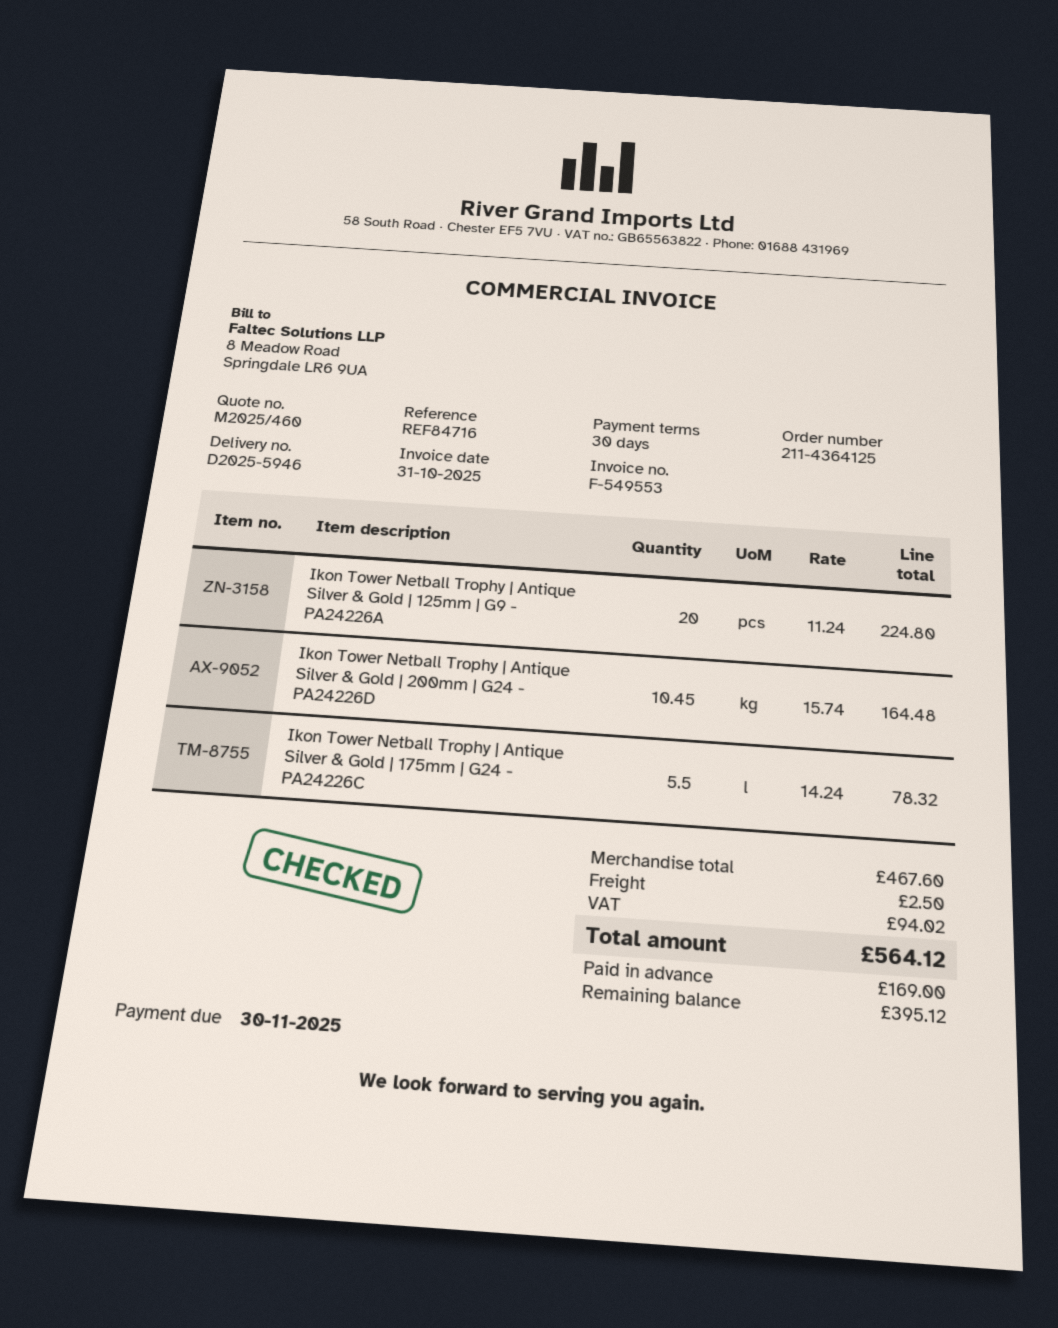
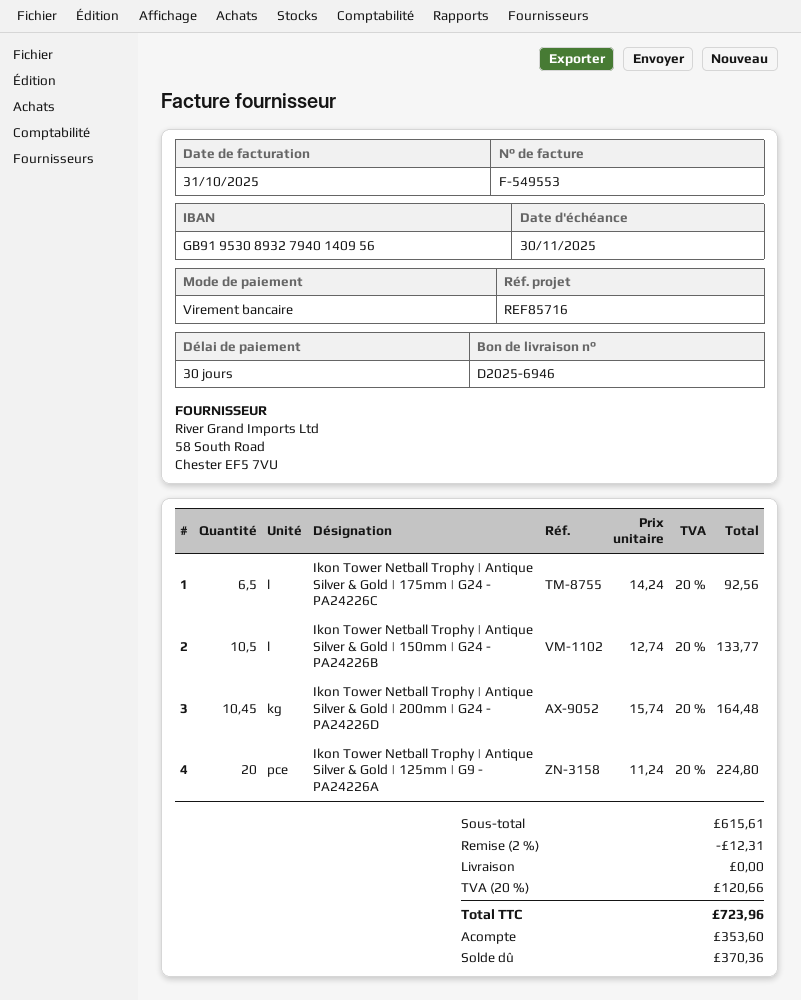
delivery note number: D2025-5946 -> D2025-6946
reference: REF84716 -> REF85716
Ikon Tower Netball Trophy | Antique Silver & Gold | 175mm | G24 - PA24226C: 5.5 x 14.24 = 78.32 -> 6.5 x 14.24 = 92.56
Ikon Tower Netball Trophy | Antique Silver & Gold | 150mm | G24 - PA24226B: none -> 10.5 x 12.74 = 133.77
subtotal: 467.60 -> 615.61
discount: none -> 2% = 12.31
shipping: 2.50 -> 0.00
tax: 94.02 -> 120.66
total: 564.12 -> 723.96
deposit: 169.00 -> 353.60
balance: 395.12 -> 370.36

